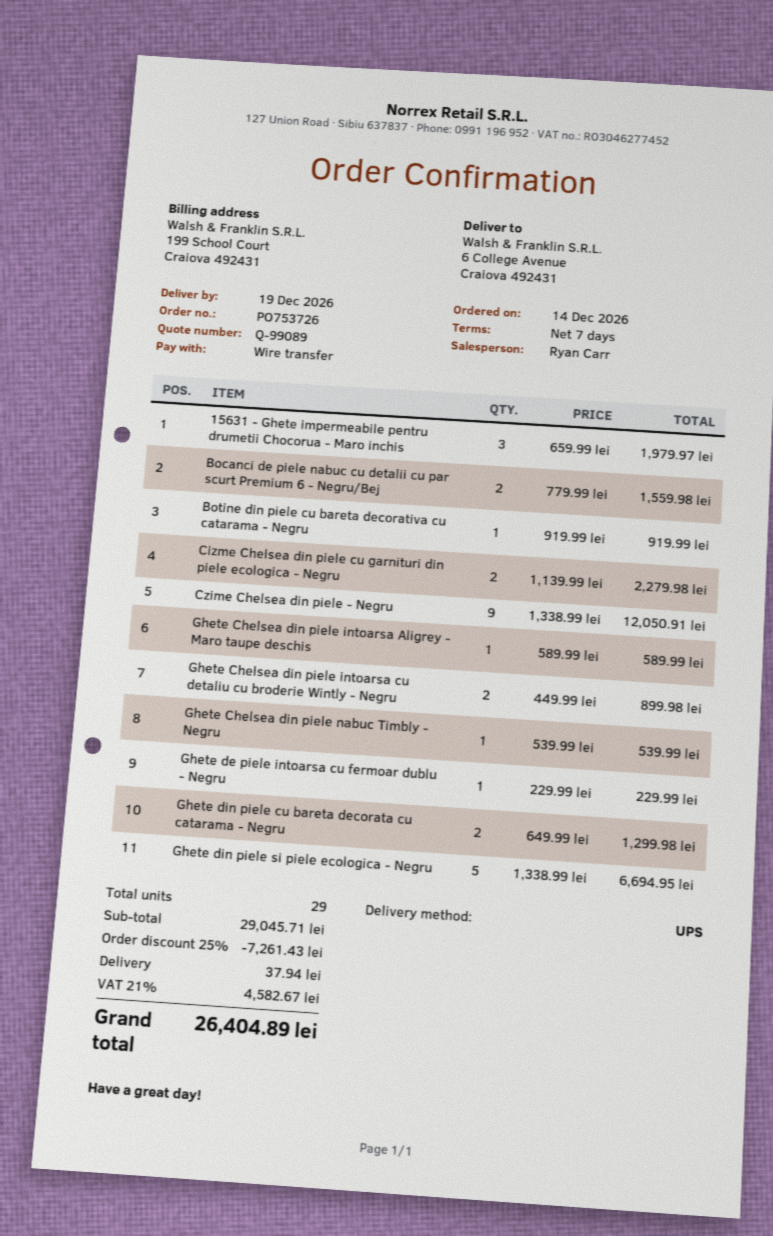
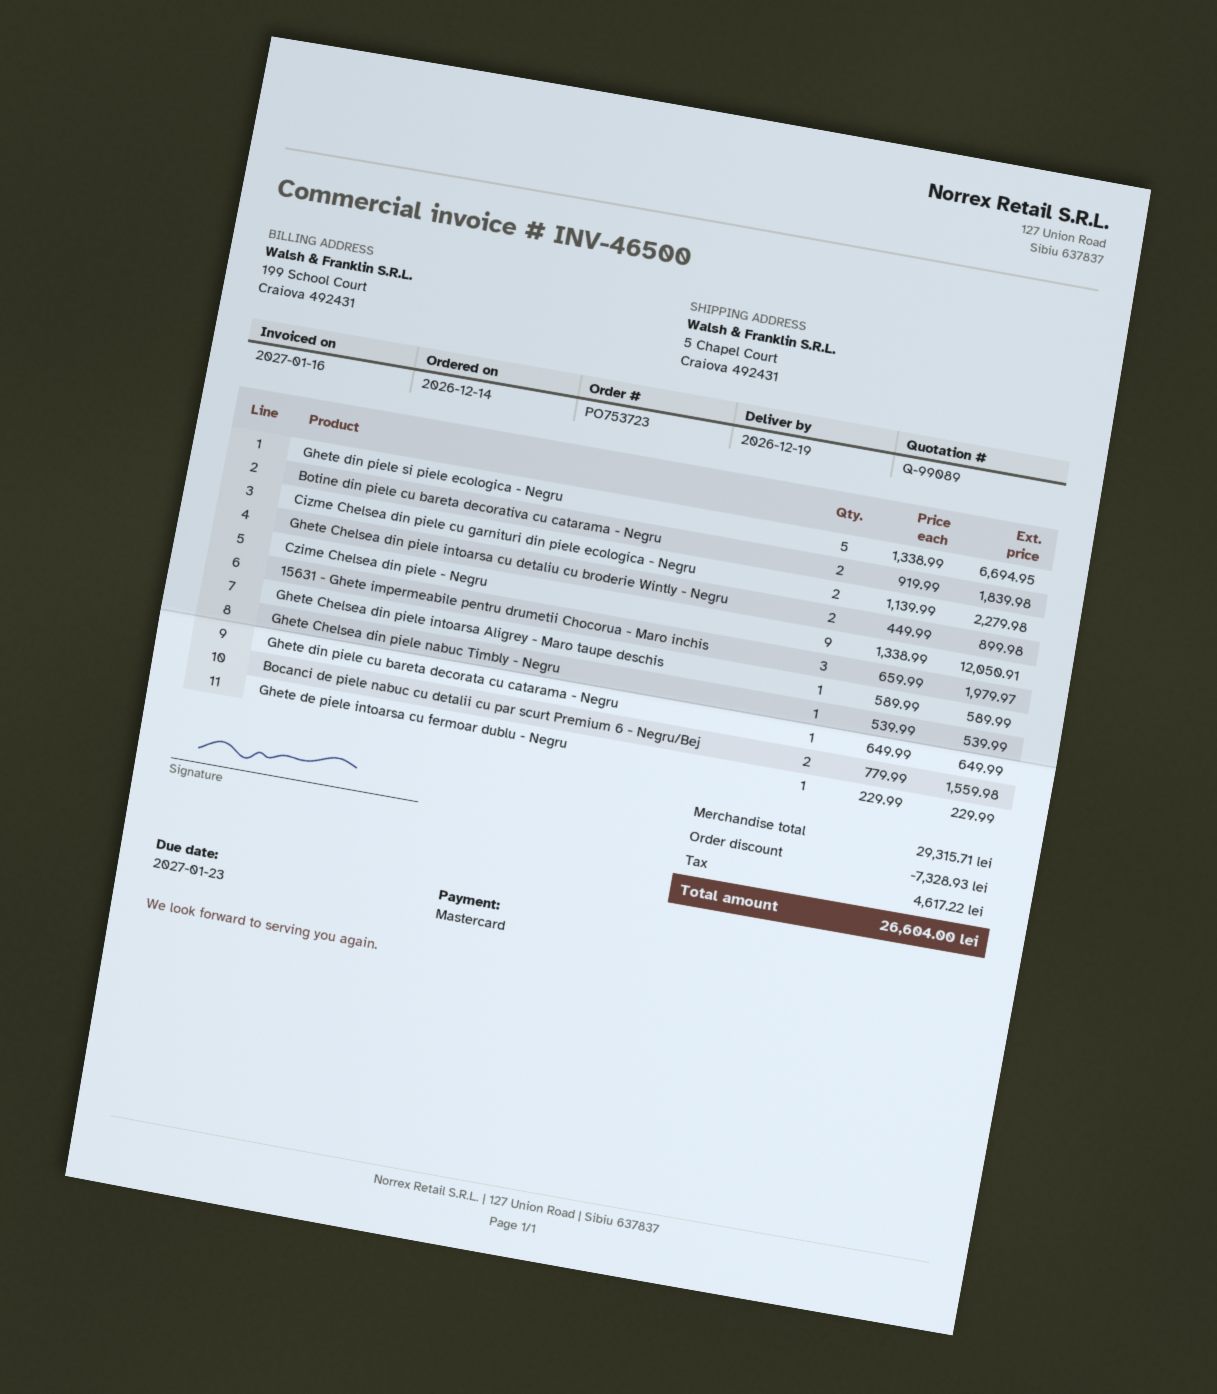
order number: PO753726 -> PO753723
payment method: bank transfer -> Mastercard
ship to: 6 College Avenue, Craiova 492431 -> 5 Chapel Court, Craiova 492431
Botine din piele cu bareta decorativa cu catarama - Negru: 1 x 919.99 = 919.99 -> 2 x 919.99 = 1839.98
Ghete din piele cu bareta decorata cu catarama - Negru: 2 x 649.99 = 1299.98 -> 1 x 649.99 = 649.99
subtotal: 29045.71 -> 29315.71
discount: 7261.43 -> 7328.93
shipping: 37.94 -> none
tax: 4582.67 -> 4617.22
total: 26404.89 -> 26604.00

